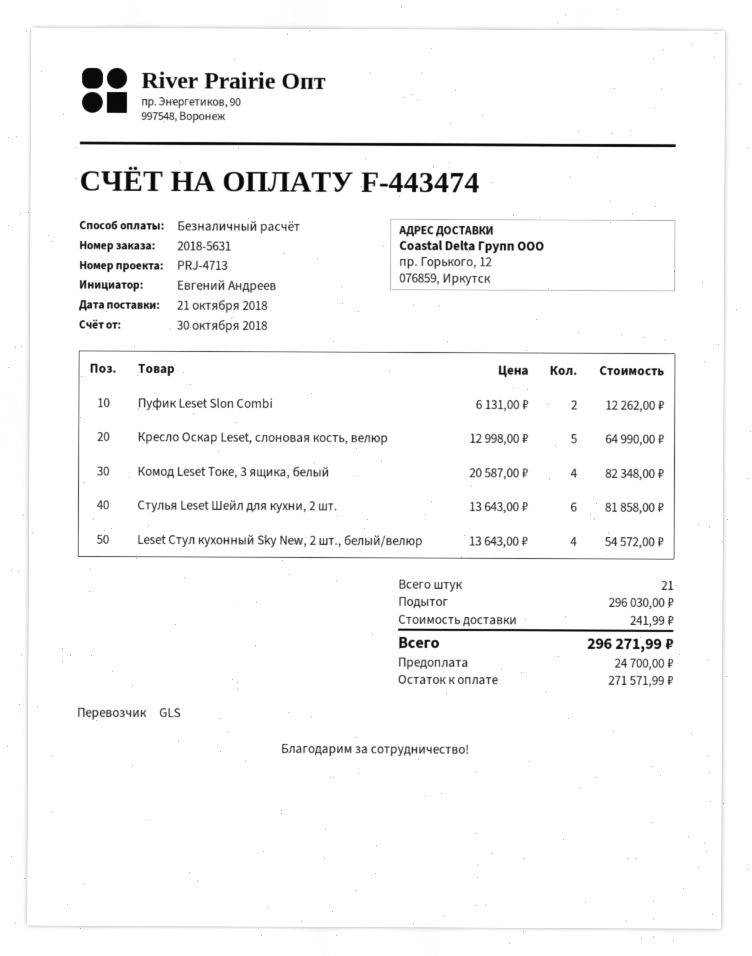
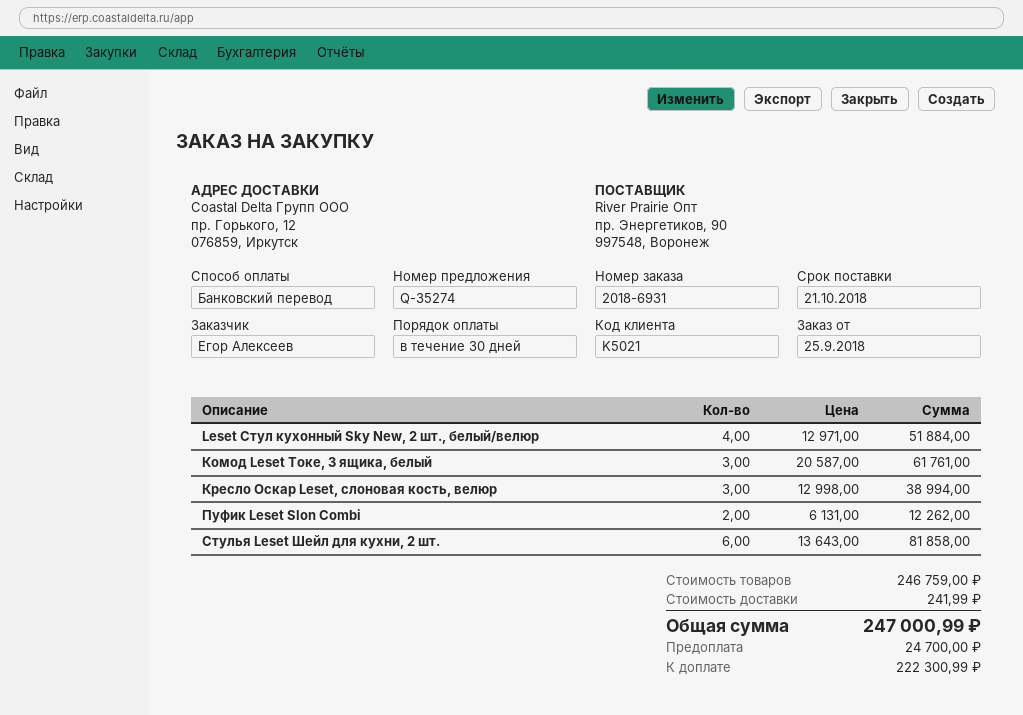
order number: 2018-5631 -> 2018-6931
ordered by: Евгений Андреев -> Егор Алексеев
Кресло Оскар Leset, слоновая кость, велюр: 5 x 12998.00 = 64990.00 -> 3 x 12998.00 = 38994.00
Комод Leset Токе, 3 ящика, белый: 4 x 20587.00 = 82348.00 -> 3 x 20587.00 = 61761.00
Leset Стул кухонный Sky New, 2 шт., белый/велюр: 4 x 13643.00 = 54572.00 -> 4 x 12971.00 = 51884.00
subtotal: 296030.00 -> 246759.00
total: 296271.99 -> 247000.99
balance: 271571.99 -> 222300.99

